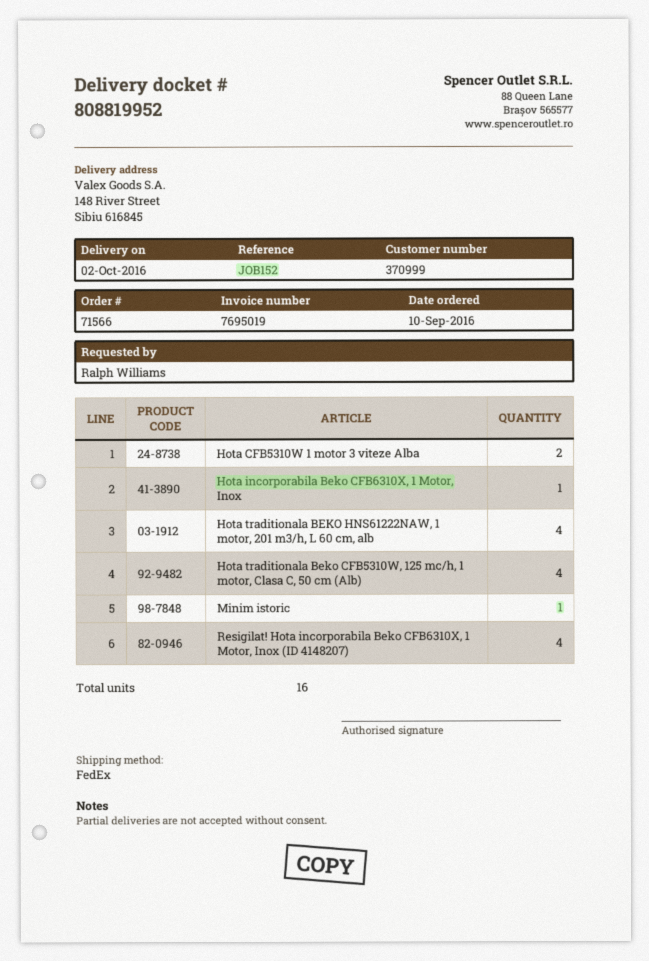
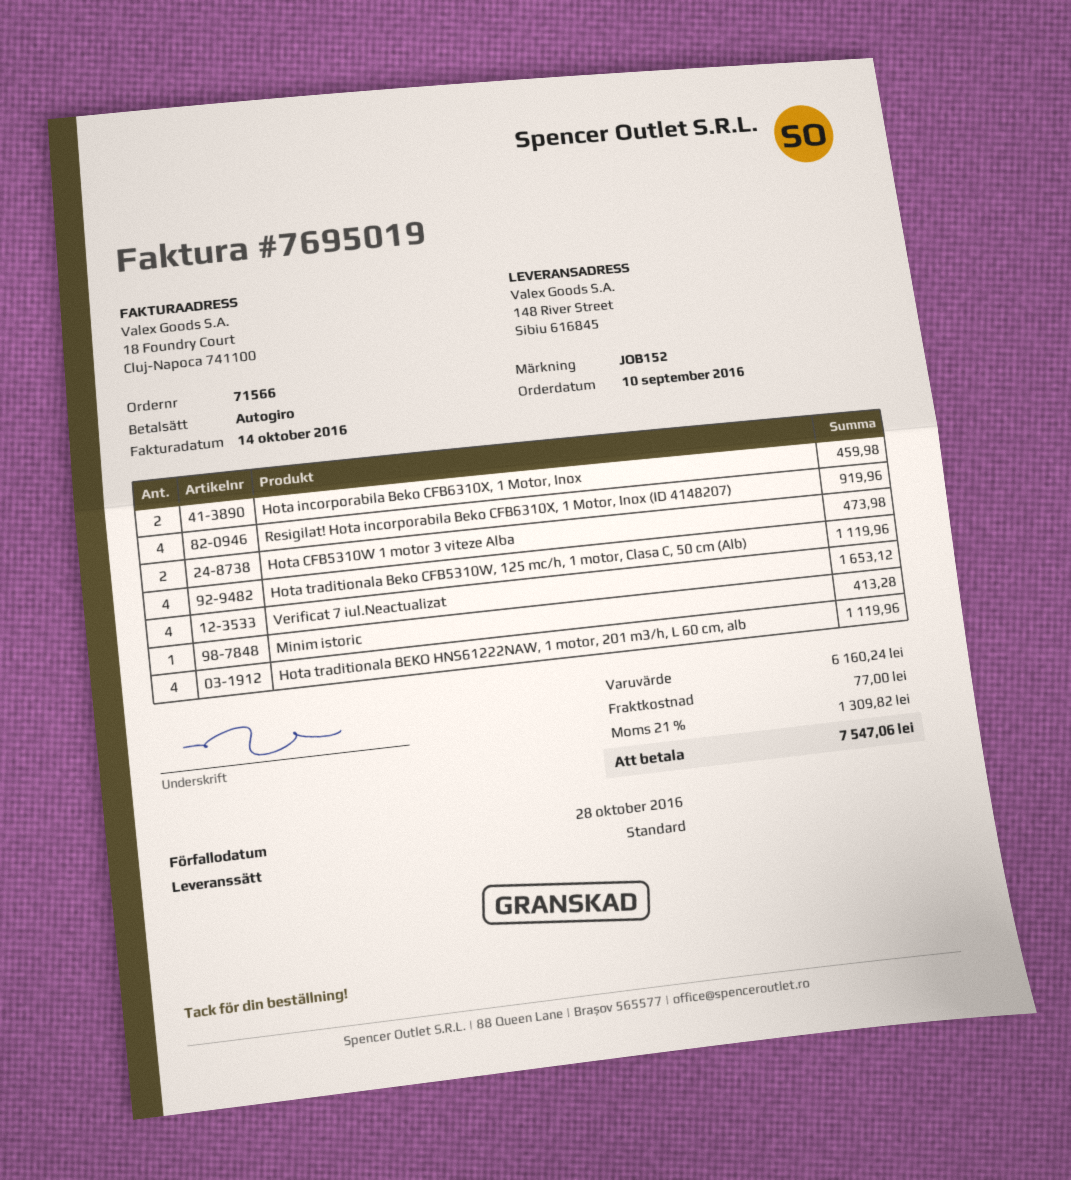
shipping method: FedEx -> standard
Hota incorporabila Beko CFB6310X, 1 Motor, Inox: 1 -> 2
Verificat 7 iul.Neactualizat: none -> 4

